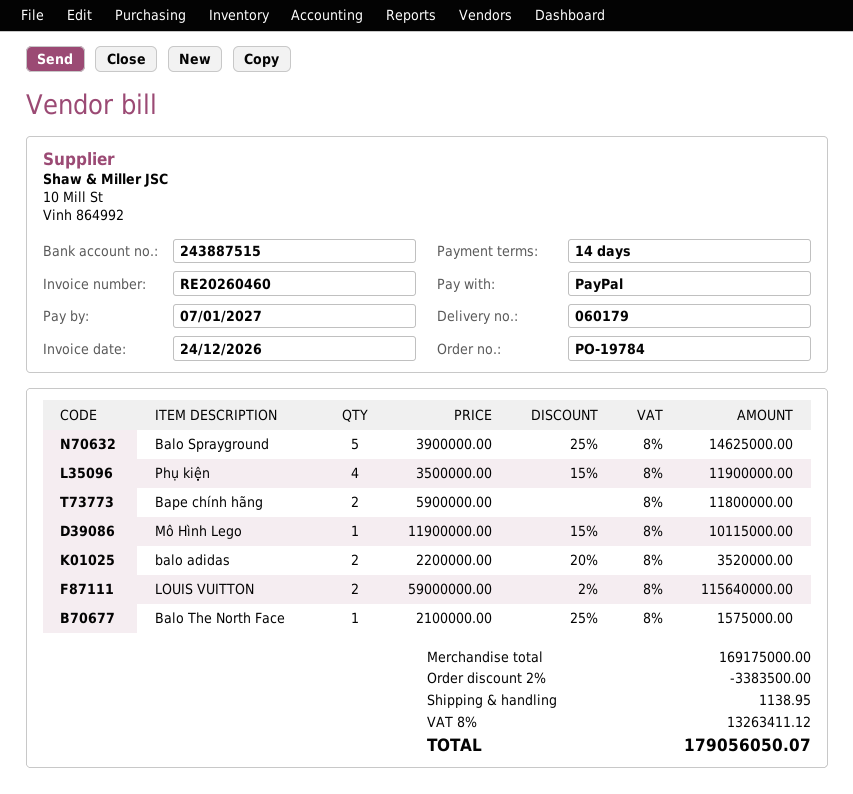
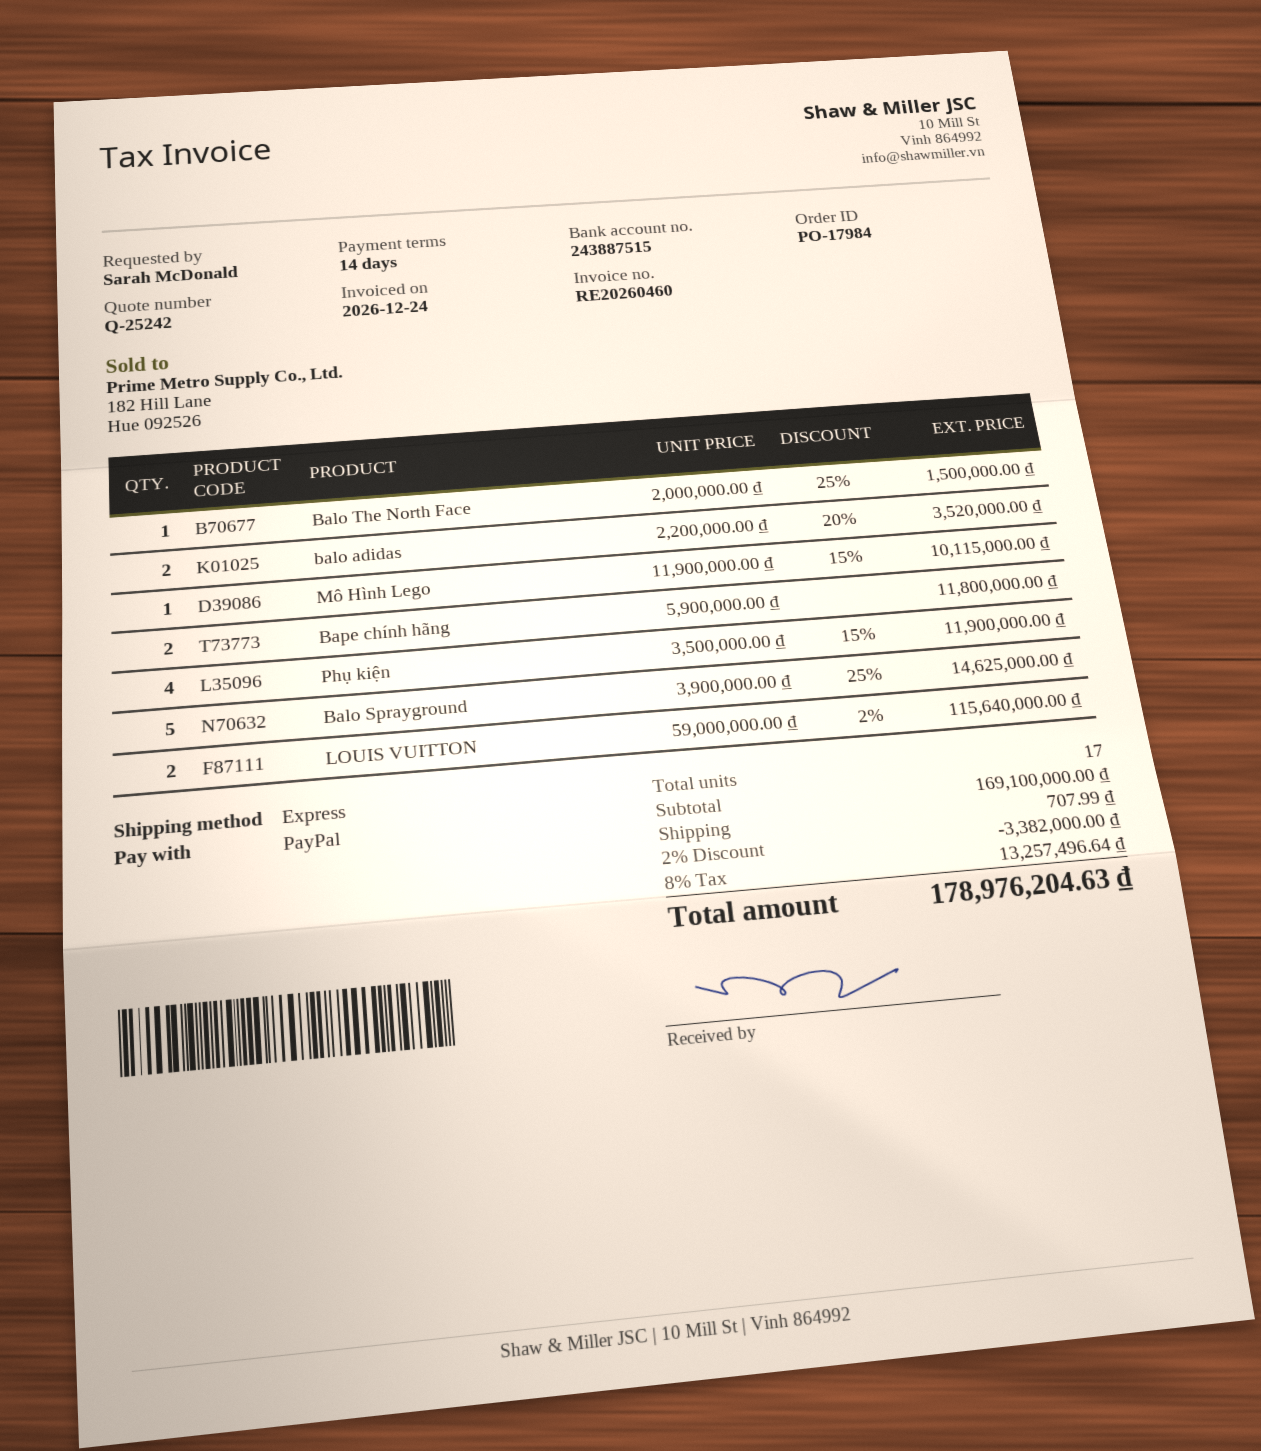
order number: PO-19784 -> PO-17984
Balo The North Face: 1 x 2100000.00 - 25% = 1575000.00 -> 1 x 2000000.00 - 25% = 1500000.00
subtotal: 169175000.00 -> 169100000.00
discount: 2% = 3383500.00 -> 2% = 3382000.00
shipping: 1138.95 -> 707.99
tax: 8% = 13263411.12 -> 8% = 13257496.64
total: 179056050.07 -> 178976204.63

